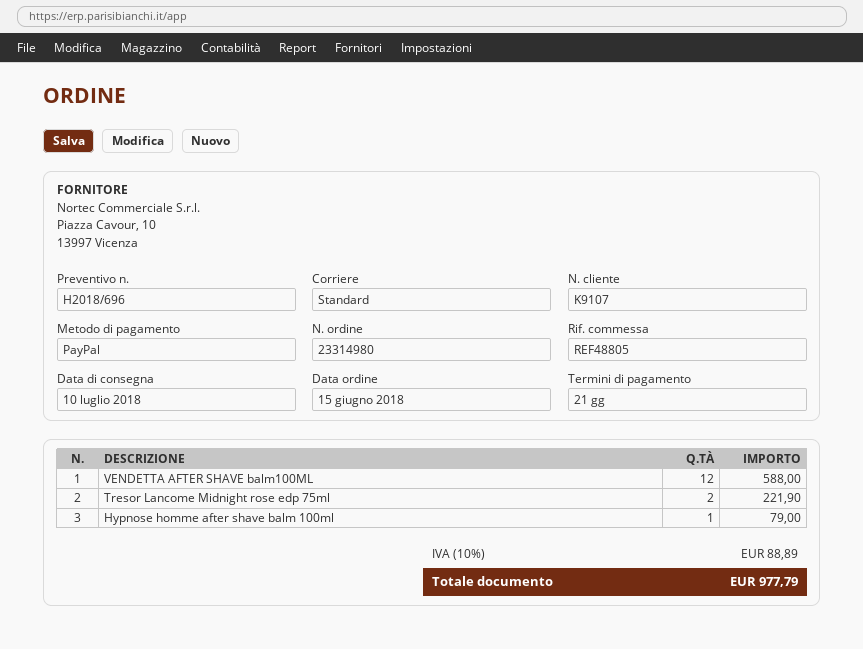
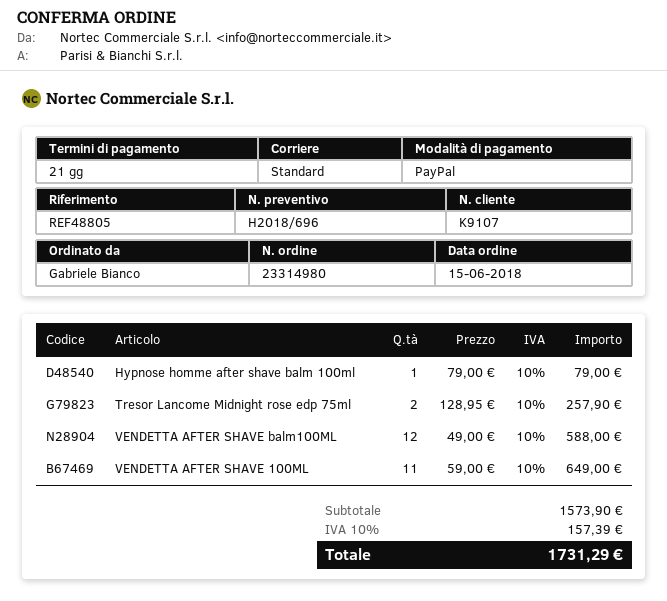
Tresor Lancome Midnight rose edp 75ml: 2 for 221.90 -> 2 for 257.90
VENDETTA AFTER SHAVE 100ML: none -> 11 for 649.00
tax: 10% = 88.89 -> 10% = 157.39
total: 977.79 -> 1731.29

